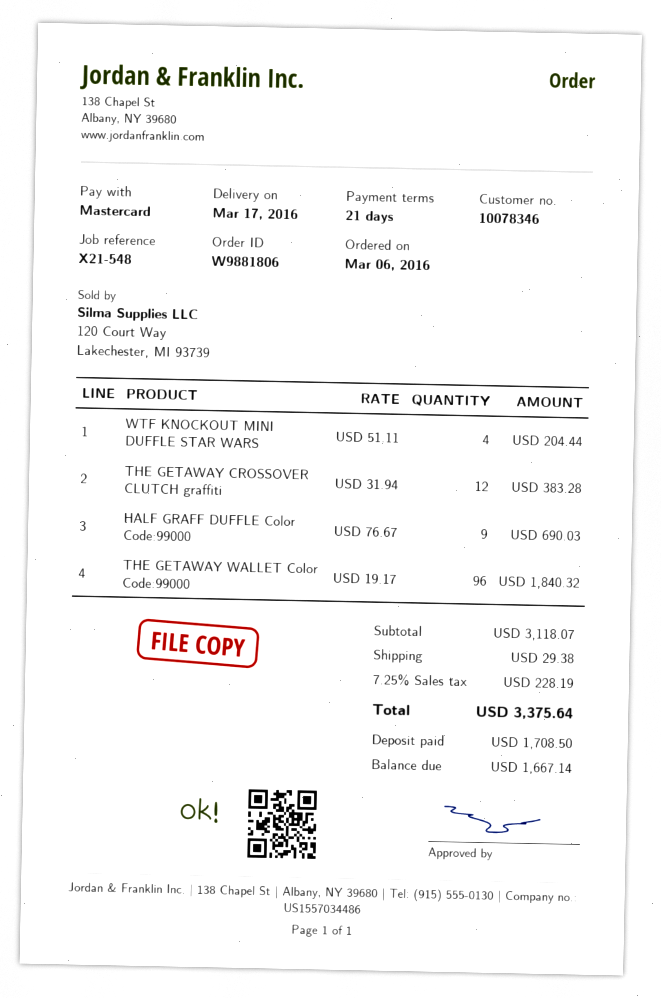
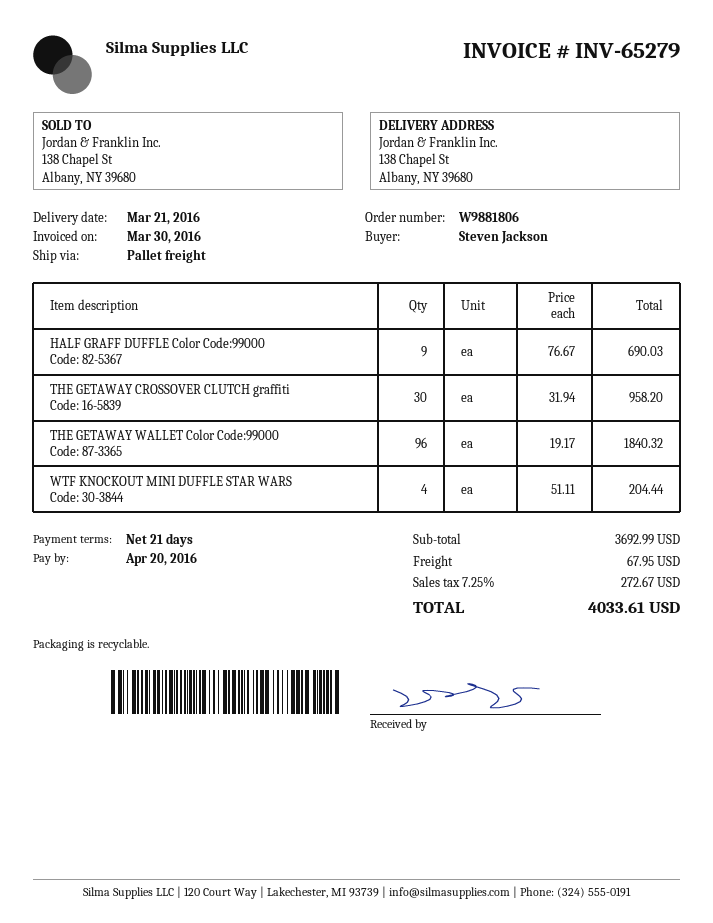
delivery date: 2016-03-17 -> 2016-03-21
THE GETAWAY CROSSOVER CLUTCH graffiti: 12 x 31.94 = 383.28 -> 30 x 31.94 = 958.20
subtotal: 3118.07 -> 3692.99
shipping: 29.38 -> 67.95
tax: 7.25% = 228.19 -> 7.25% = 272.67
total: 3375.64 -> 4033.61

